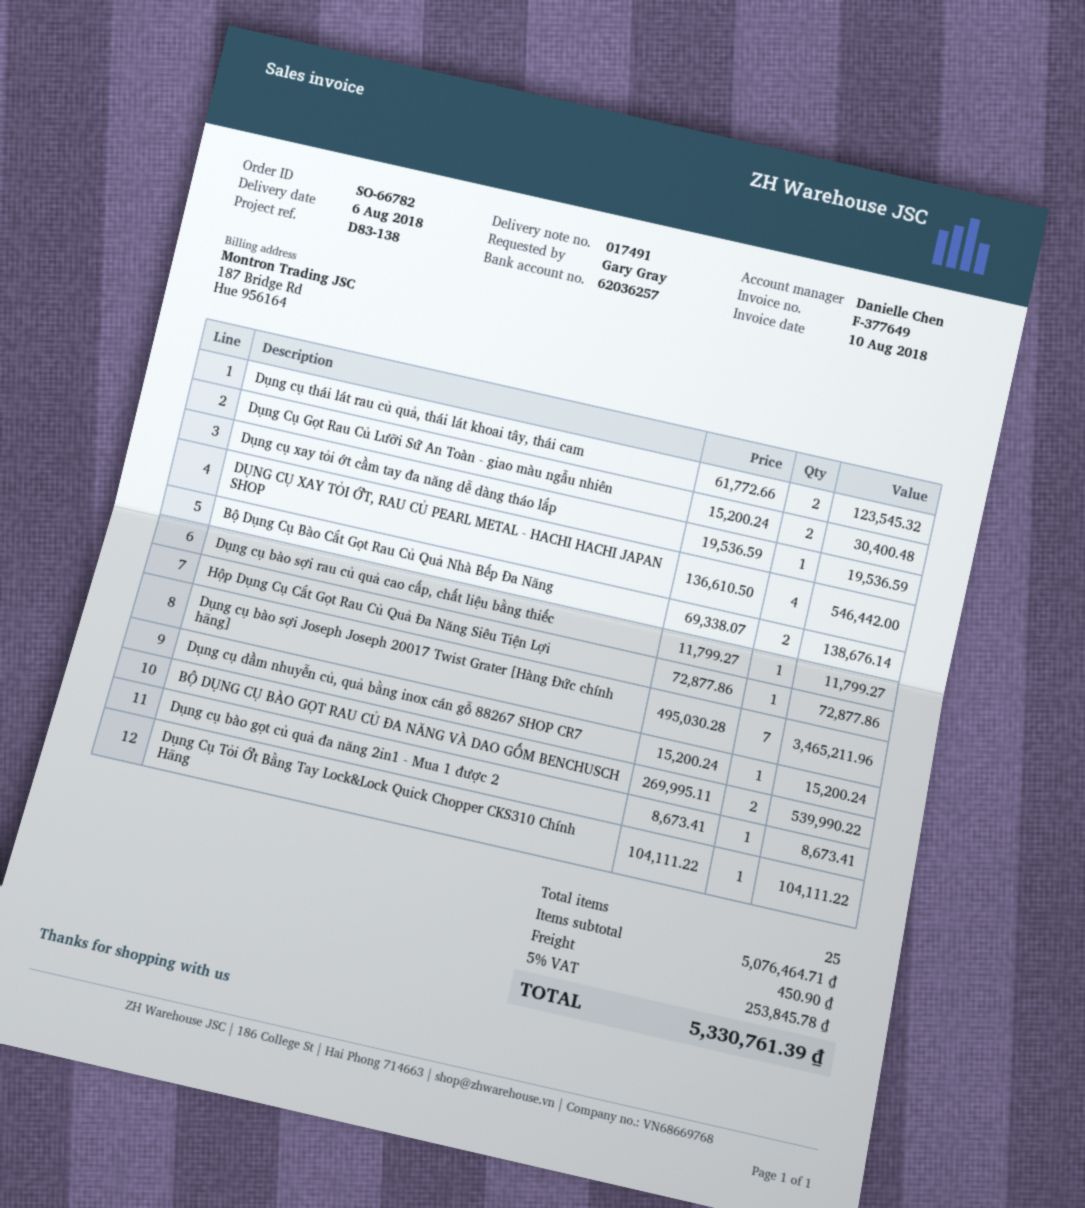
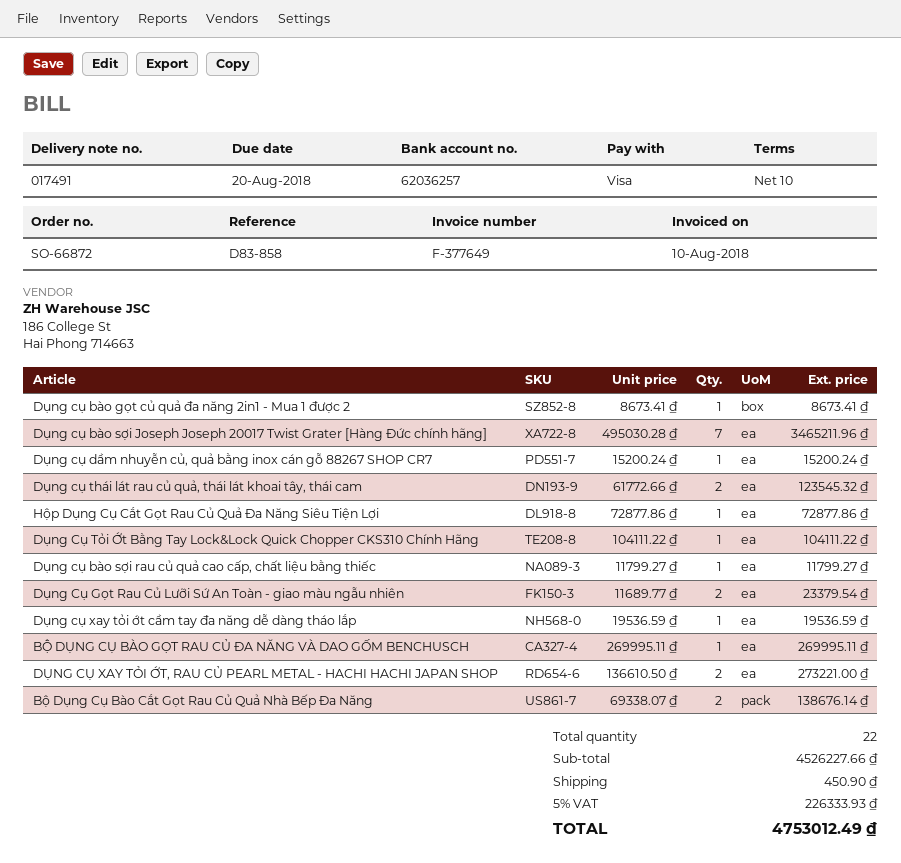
order number: SO-66782 -> SO-66872
reference: D83-138 -> D83-858
Dụng Cụ Gọt Rau Củ Lưỡi Sứ An Toàn - giao màu ngẫu nhiên: 2 x 15200.24 = 30400.48 -> 2 x 11689.77 = 23379.54
DỤNG CỤ XAY TỎI ỚT, RAU CỦ PEARL METAL - HACHI HACHI JAPAN SHOP: 4 x 136610.50 = 546442.00 -> 2 x 136610.50 = 273221.00
BỘ DỤNG CỤ BÀO GỌT RAU CỦ ĐA NĂNG VÀ DAO GỐM BENCHUSCH: 2 x 269995.11 = 539990.22 -> 1 x 269995.11 = 269995.11
total quantity: 25 -> 22
subtotal: 5076464.71 -> 4526227.66
tax: 5% = 253845.78 -> 5% = 226333.93
total: 5330761.39 -> 4753012.49

